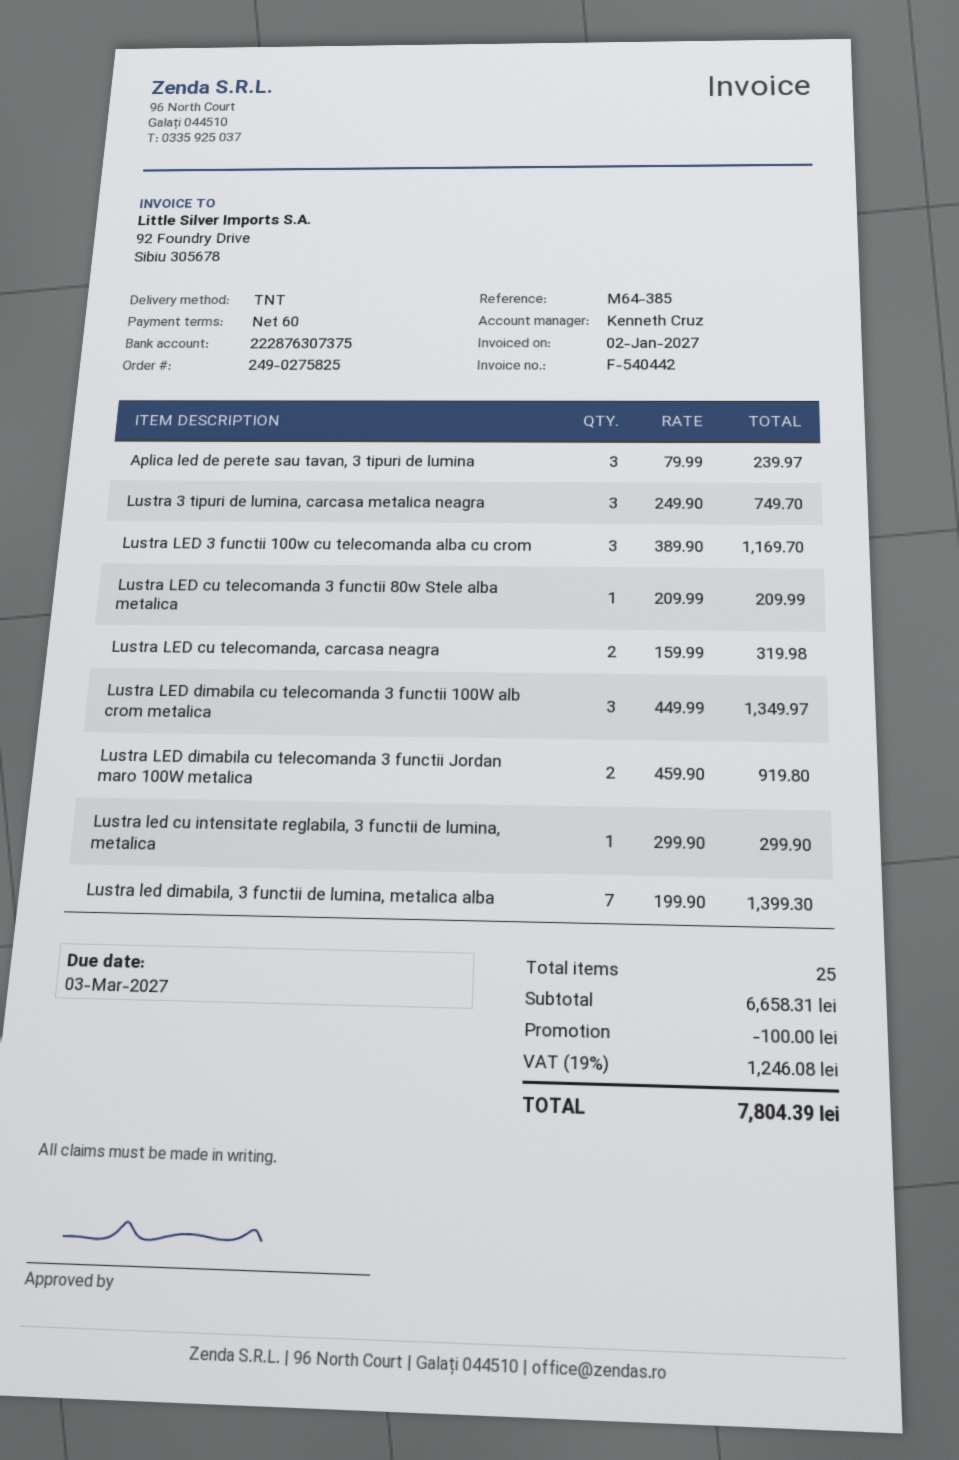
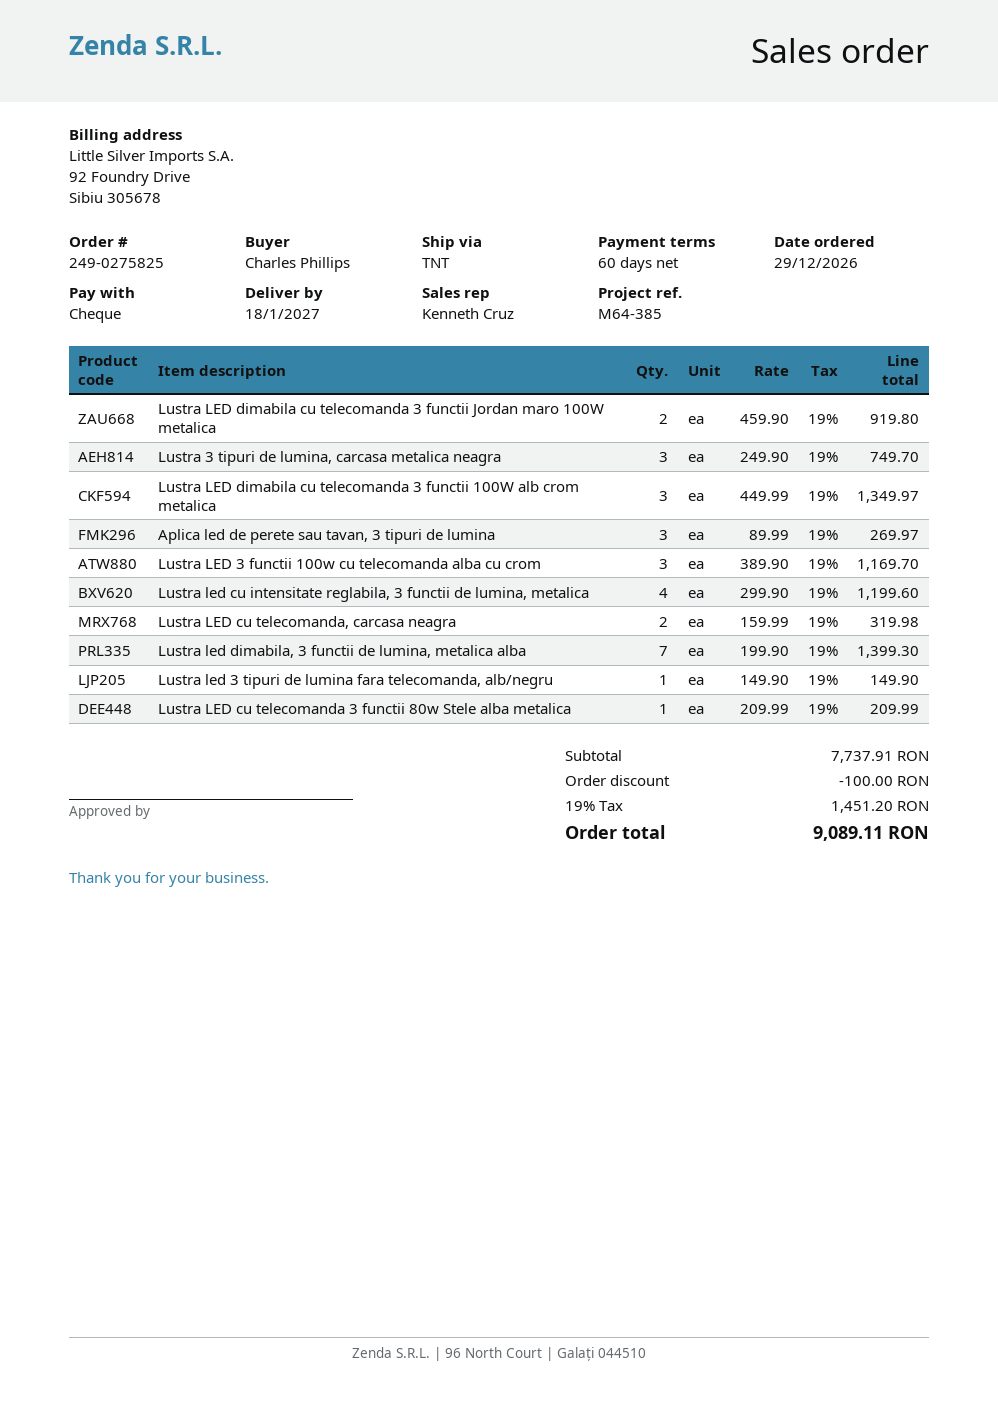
Aplica led de perete sau tavan, 3 tipuri de lumina: 3 x 79.99 = 239.97 -> 3 x 89.99 = 269.97
Lustra led cu intensitate reglabila, 3 functii de lumina, metalica: 1 x 299.90 = 299.90 -> 4 x 299.90 = 1199.60
Lustra led 3 tipuri de lumina fara telecomanda, alb/negru: none -> 1 x 149.90 = 149.90
subtotal: 6658.31 -> 7737.91
tax: 19% = 1246.08 -> 19% = 1451.20
total: 7804.39 -> 9089.11

